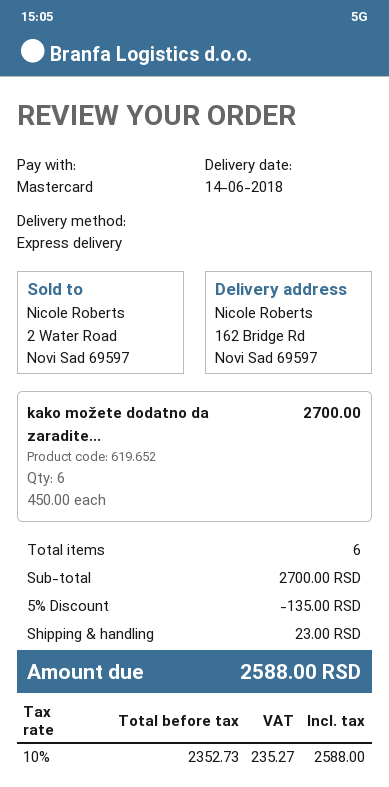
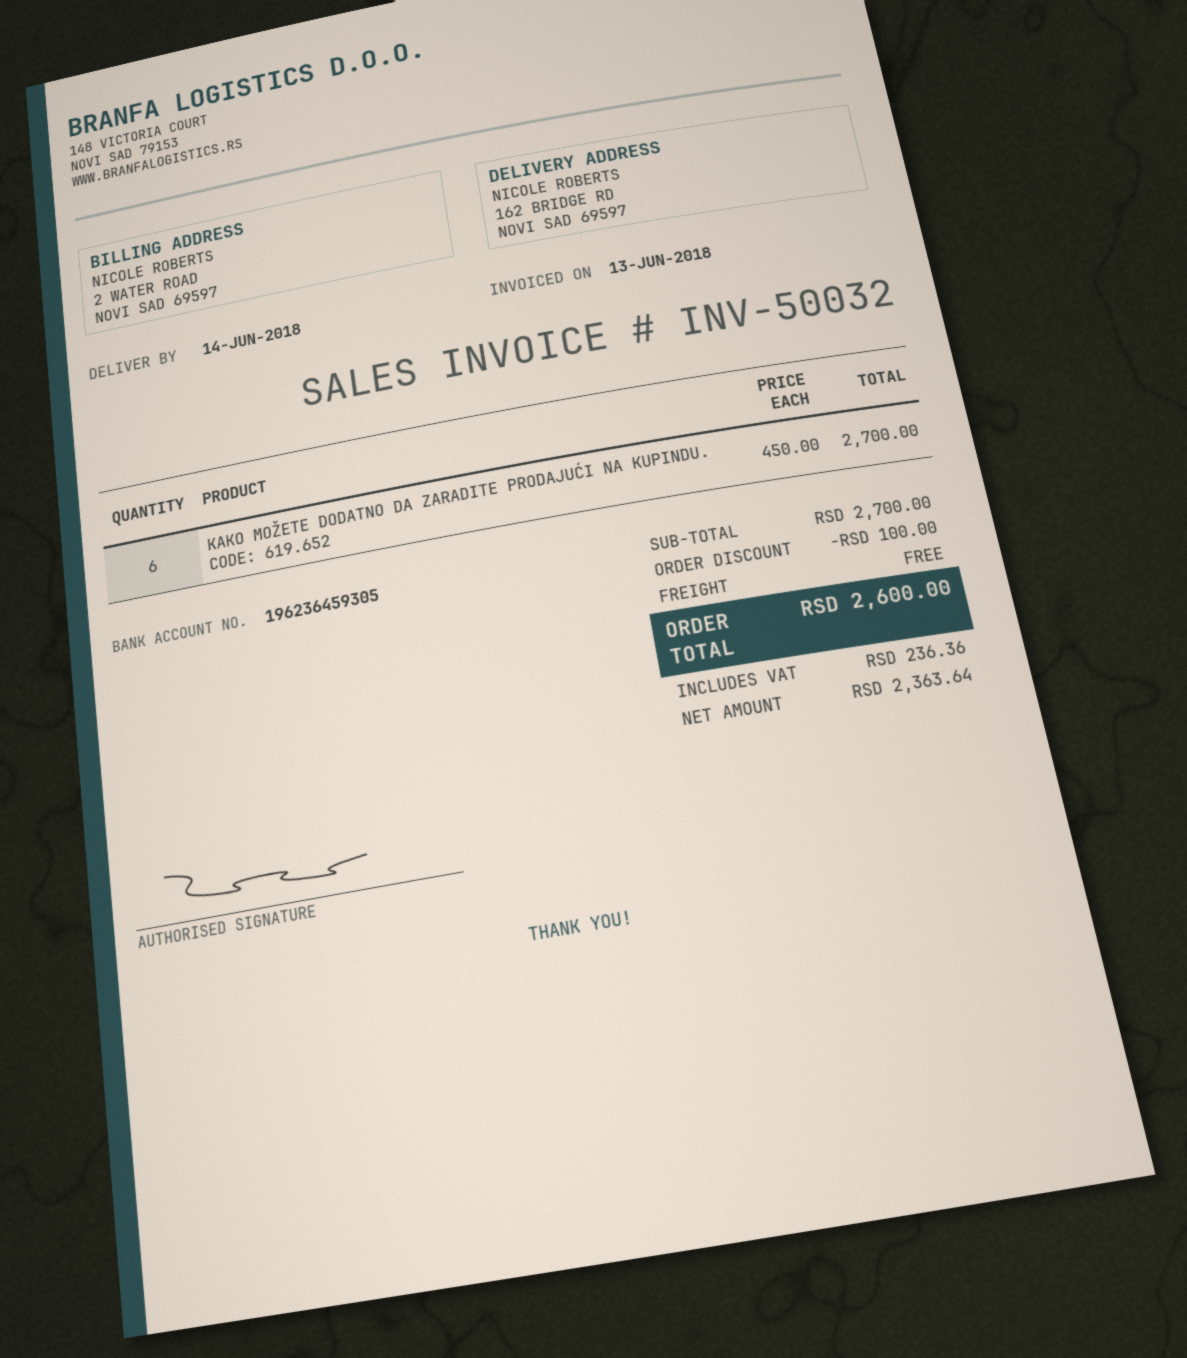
discount: 135.00 -> 100.00
shipping: 23.00 -> 0.00
net: 2352.73 -> 2363.64
tax: 235.27 -> 236.36
total: 2588.00 -> 2600.00

